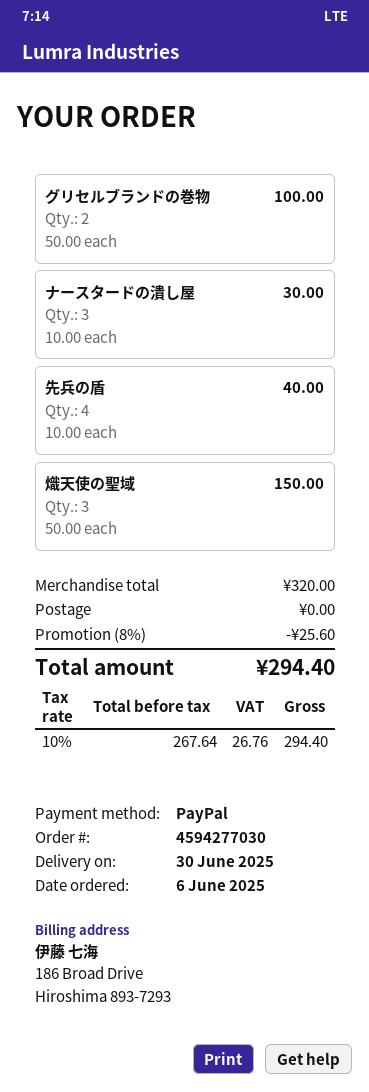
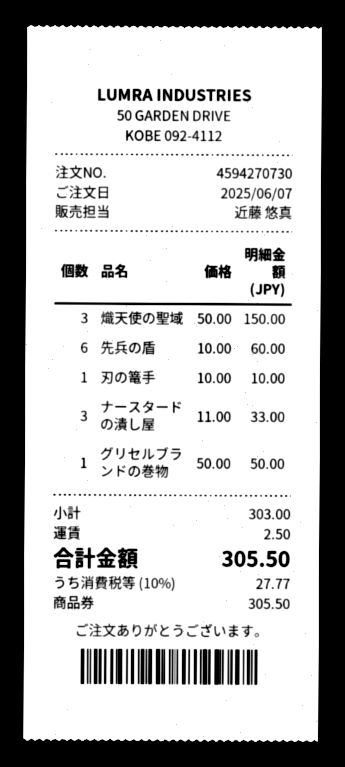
order number: 4594277030 -> 4594270730
order date: 2025-06-06 -> 2025-06-07
payment method: PayPal -> gift card
グリセルブランドの巻物: 2 x 50.00 = 100.00 -> 1 x 50.00 = 50.00
ナースタードの潰し屋: 3 x 10.00 = 30.00 -> 3 x 11.00 = 33.00
先兵の盾: 4 x 10.00 = 40.00 -> 6 x 10.00 = 60.00
刃の篭手: none -> 1 x 10.00 = 10.00
subtotal: 320.00 -> 303.00
discount: 8% = 25.60 -> none
shipping: 0.00 -> 2.50
tax: 10% = 26.76 -> 10% = 27.77
total: 294.40 -> 305.50

